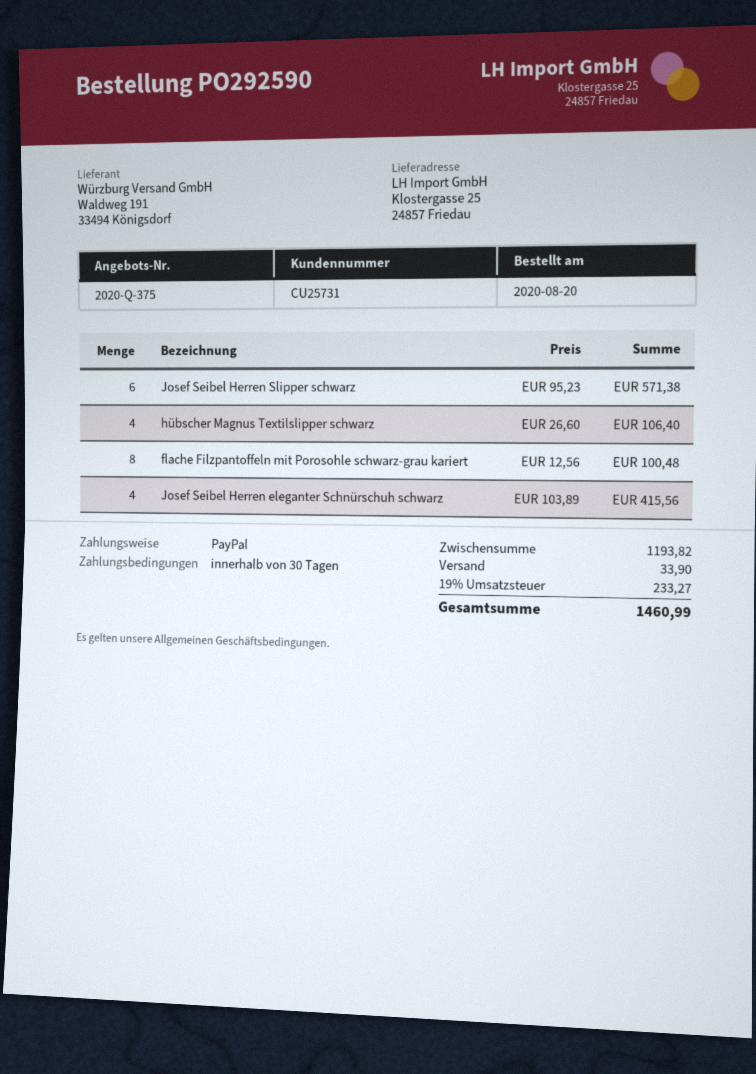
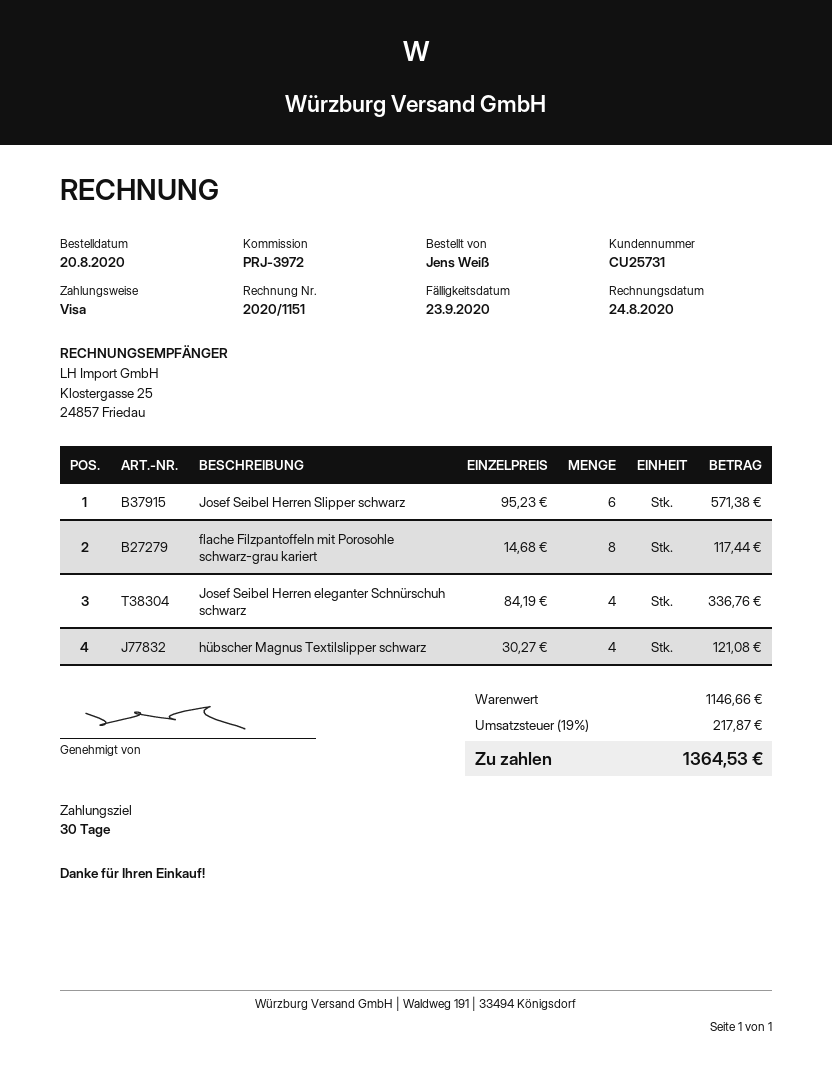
payment method: PayPal -> Visa
hübscher Magnus Textilslipper schwarz: 4 x 26.60 = 106.40 -> 4 x 30.27 = 121.08
flache Filzpantoffeln mit Porosohle schwarz-grau kariert: 8 x 12.56 = 100.48 -> 8 x 14.68 = 117.44
Josef Seibel Herren eleganter Schnürschuh schwarz: 4 x 103.89 = 415.56 -> 4 x 84.19 = 336.76
subtotal: 1193.82 -> 1146.66
shipping: 33.90 -> none
tax: 19% = 233.27 -> 19% = 217.87
total: 1460.99 -> 1364.53

